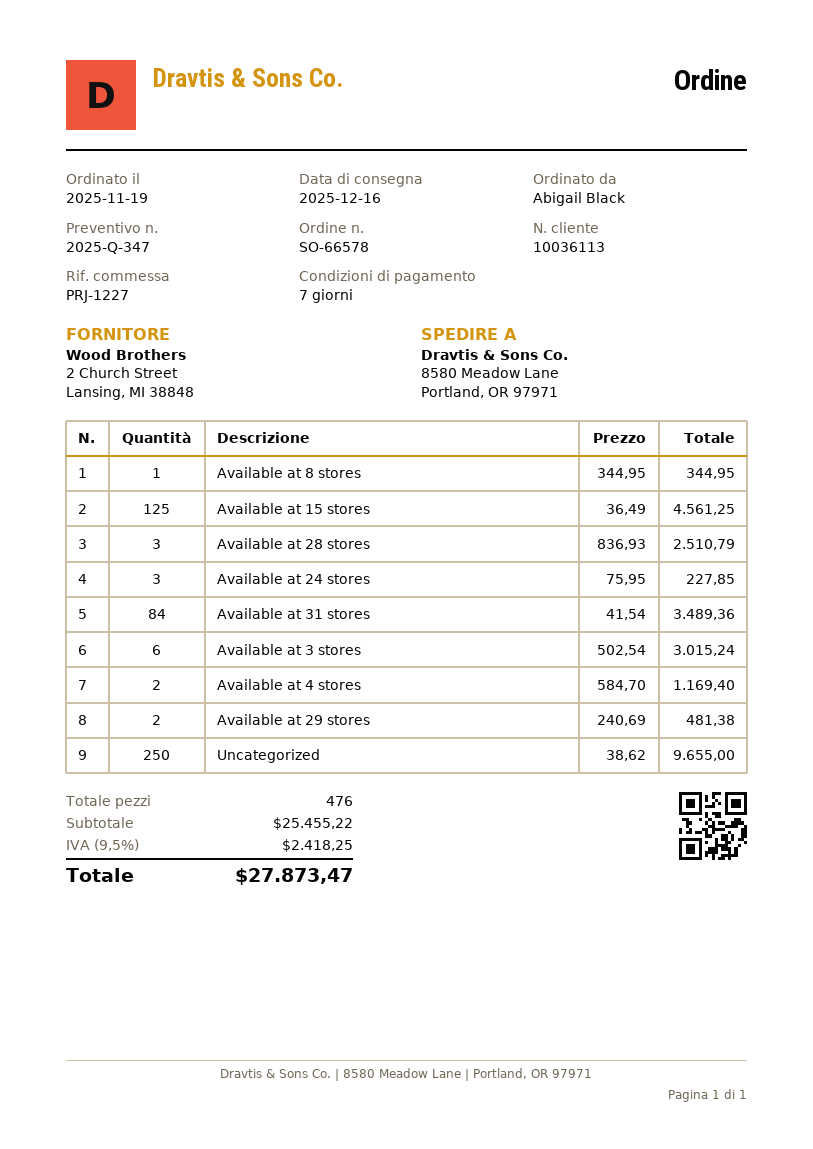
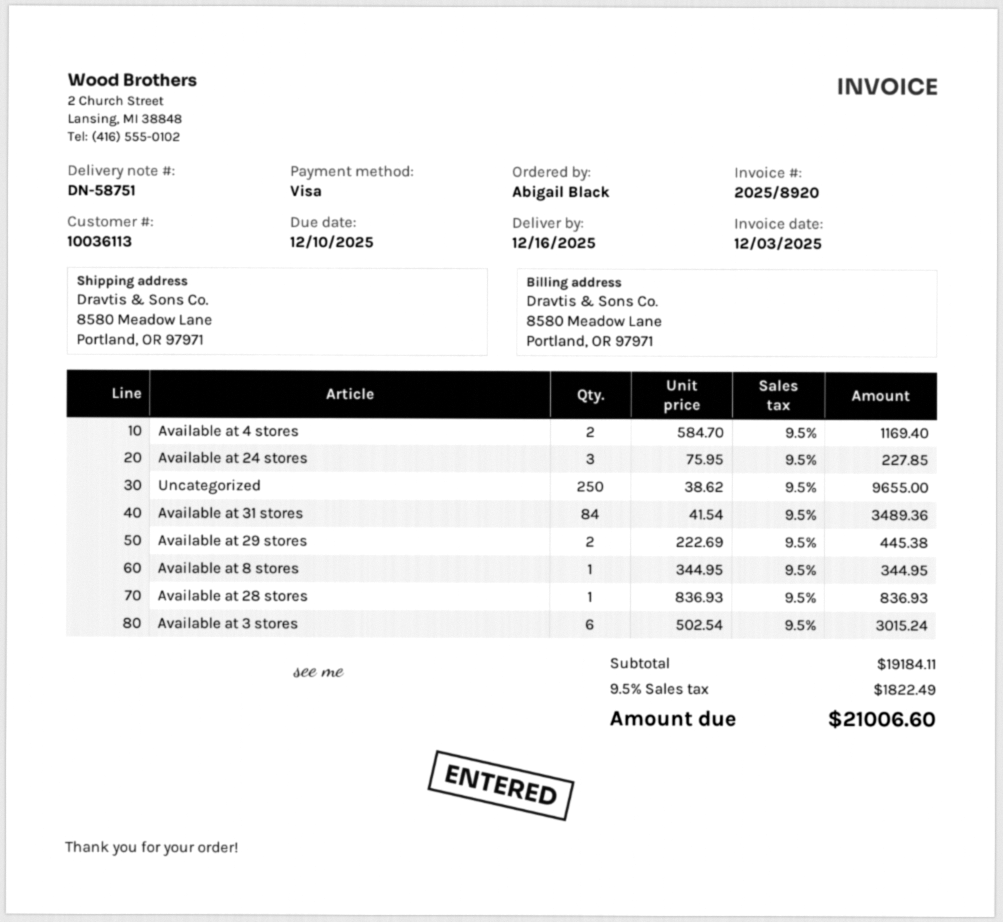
Available at 15 stores: 125 x 36.49 = 4561.25 -> none
Available at 28 stores: 3 x 836.93 = 2510.79 -> 1 x 836.93 = 836.93
Available at 29 stores: 2 x 240.69 = 481.38 -> 2 x 222.69 = 445.38
subtotal: 25455.22 -> 19184.11
tax: 9.5% = 2418.25 -> 9.5% = 1822.49
total: 27873.47 -> 21006.60

